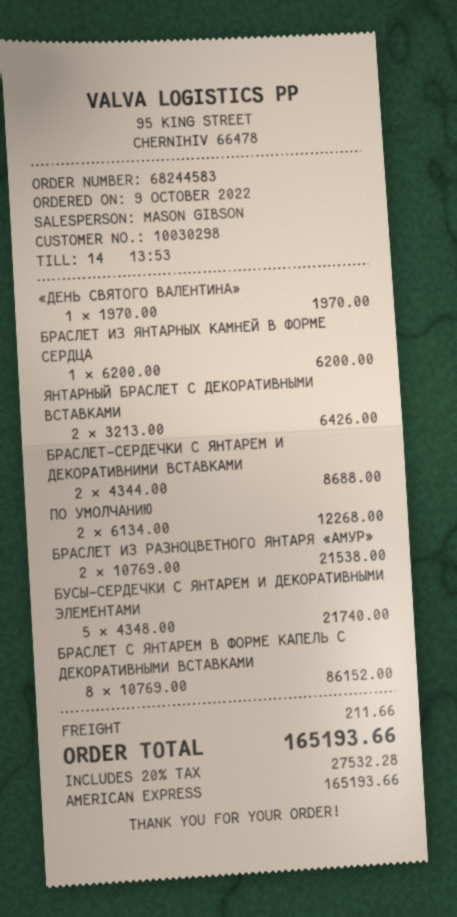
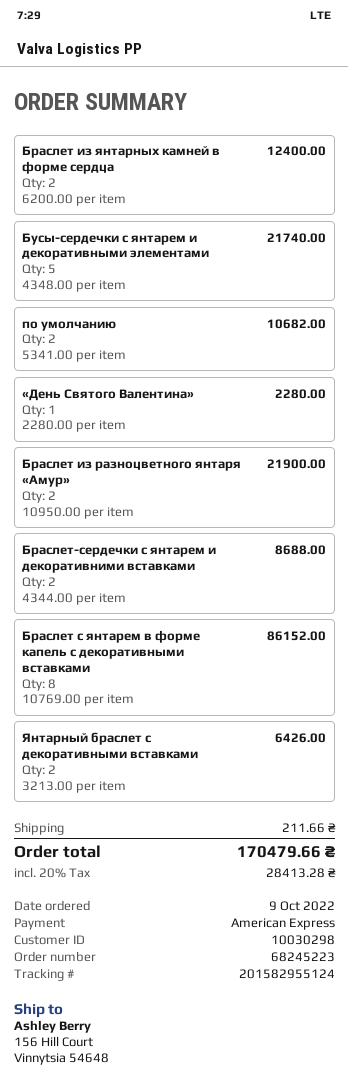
order number: 68244583 -> 68245223
«ДЕНЬ СВЯТОГО ВАЛЕНТИНА»: 1 x 1970.00 = 1970.00 -> 1 x 2280.00 = 2280.00
БРАСЛЕТ ИЗ ЯНТАРНЫХ КАМНЕЙ В ФОРМЕ СЕРДЦА: 1 x 6200.00 = 6200.00 -> 2 x 6200.00 = 12400.00
ПО УМОЛЧАНИЮ: 2 x 6134.00 = 12268.00 -> 2 x 5341.00 = 10682.00
БРАСЛЕТ ИЗ РАЗНОЦВЕТНОГО ЯНТАРЯ «АМУР»: 2 x 10769.00 = 21538.00 -> 2 x 10950.00 = 21900.00
tax: 20% = 27532.28 -> 20% = 28413.28
total: 165193.66 -> 170479.66

